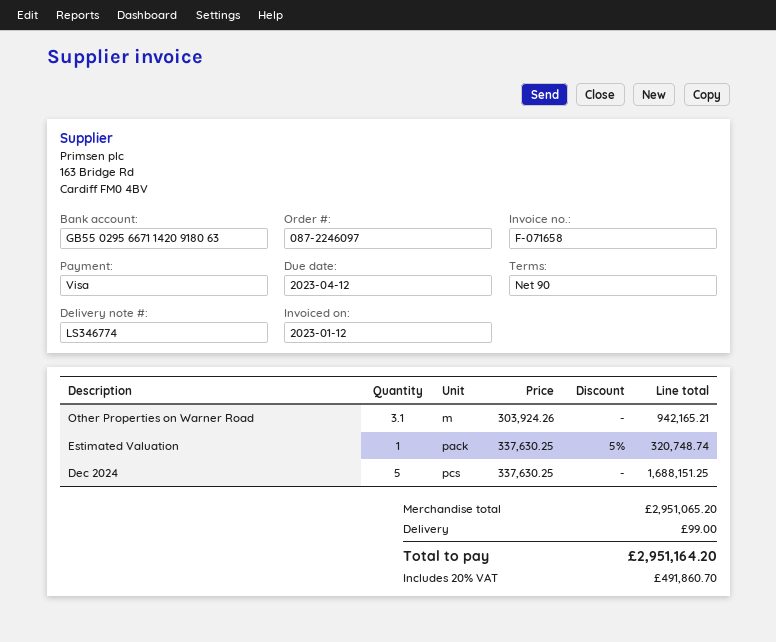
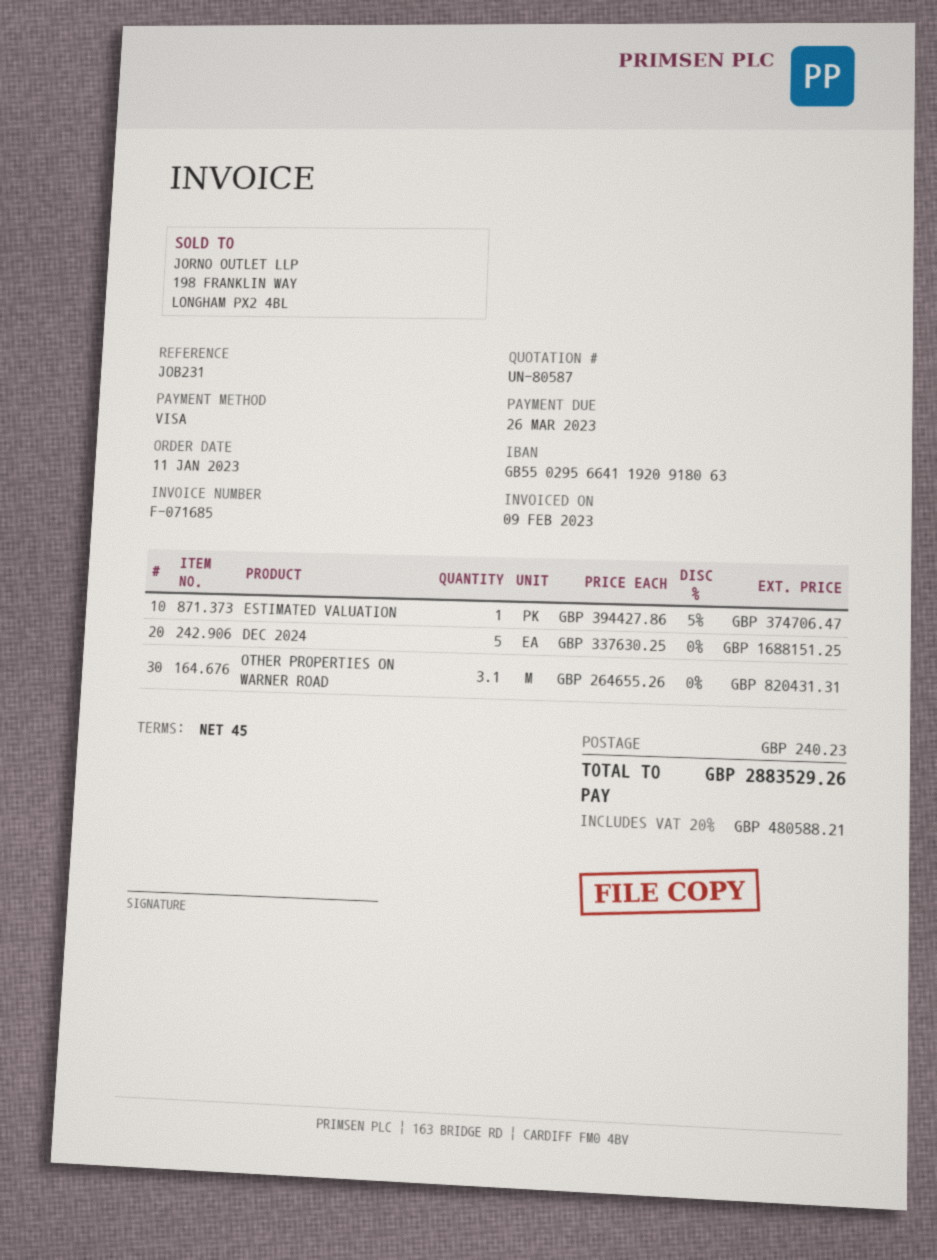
invoice number: F-071658 -> F-071685
invoice date: 2023-01-12 -> 2023-02-09
payment terms: 90 days -> 45 days
due date: 2023-04-12 -> 2023-03-26
bank account: GB55029566711420918063 -> GB55029566411920918063
Other Properties on Warner Road: 3.1 x 303924.26 = 942165.21 -> 3.1 x 264655.26 = 820431.31
Estimated Valuation: 1 x 337630.25 - 5% = 320748.74 -> 1 x 394427.86 - 5% = 374706.47
shipping: 99.00 -> 240.23
tax: 20% = 491860.70 -> 20% = 480588.21
total: 2951164.20 -> 2883529.26

